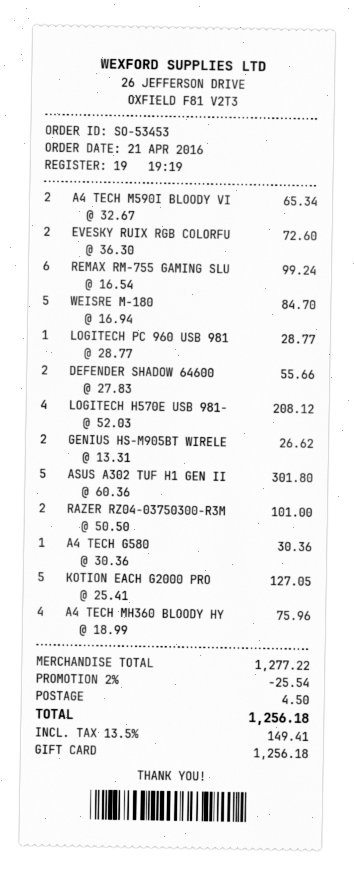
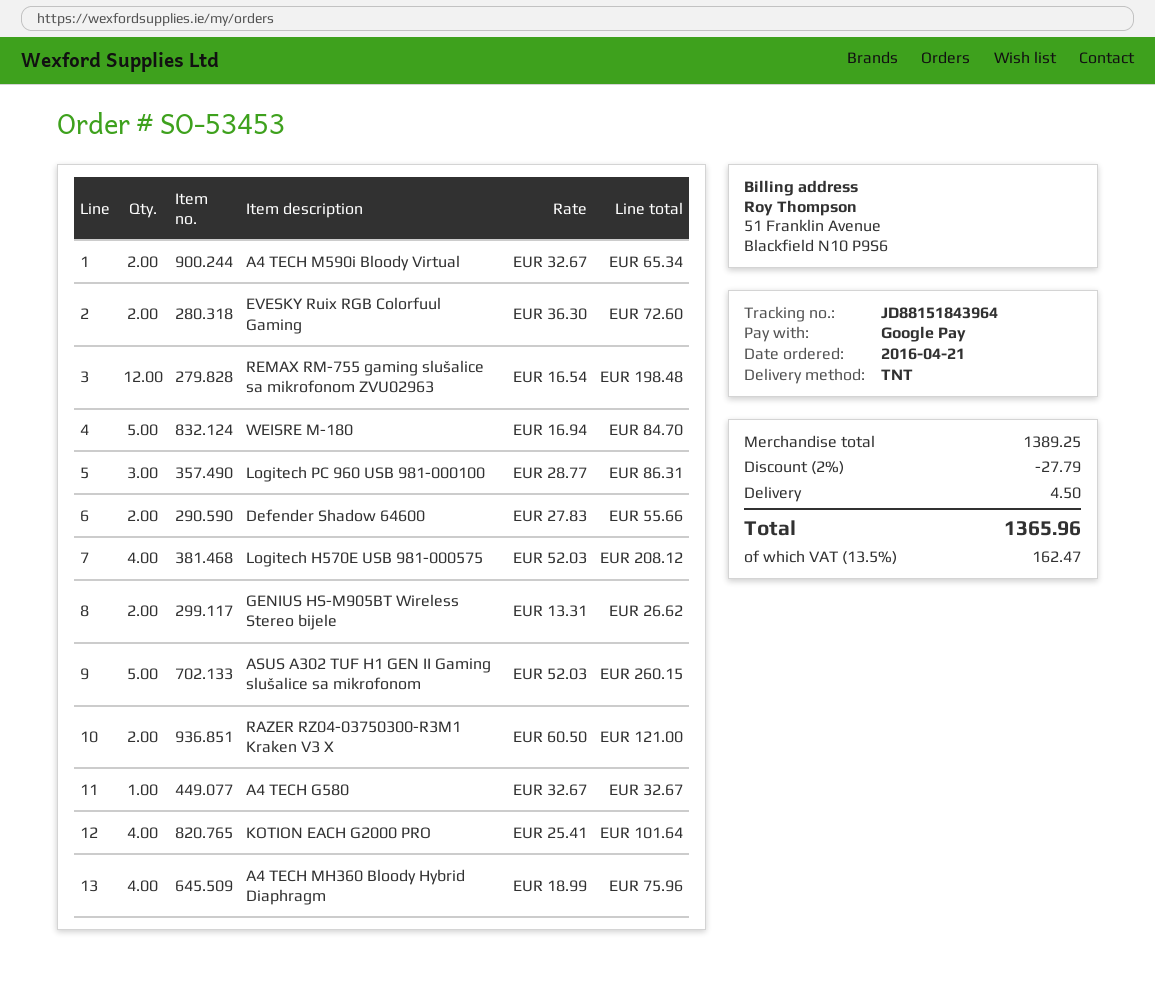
payment method: gift card -> Google Pay
REMAX RM-755 GAMING SLU: 6 x 16.54 = 99.24 -> 12 x 16.54 = 198.48
LOGITECH PC 960 USB 981: 1 x 28.77 = 28.77 -> 3 x 28.77 = 86.31
ASUS A302 TUF H1 GEN II: 5 x 60.36 = 301.80 -> 5 x 52.03 = 260.15
RAZER RZ04-03750300-R3M: 2 x 50.50 = 101.00 -> 2 x 60.50 = 121.00
A4 TECH G580: 1 x 30.36 = 30.36 -> 1 x 32.67 = 32.67
KOTION EACH G2000 PRO: 5 x 25.41 = 127.05 -> 4 x 25.41 = 101.64
subtotal: 1277.22 -> 1389.25
discount: 2% = 25.54 -> 2% = 27.79
tax: 13.5% = 149.41 -> 13.5% = 162.47
total: 1256.18 -> 1365.96

